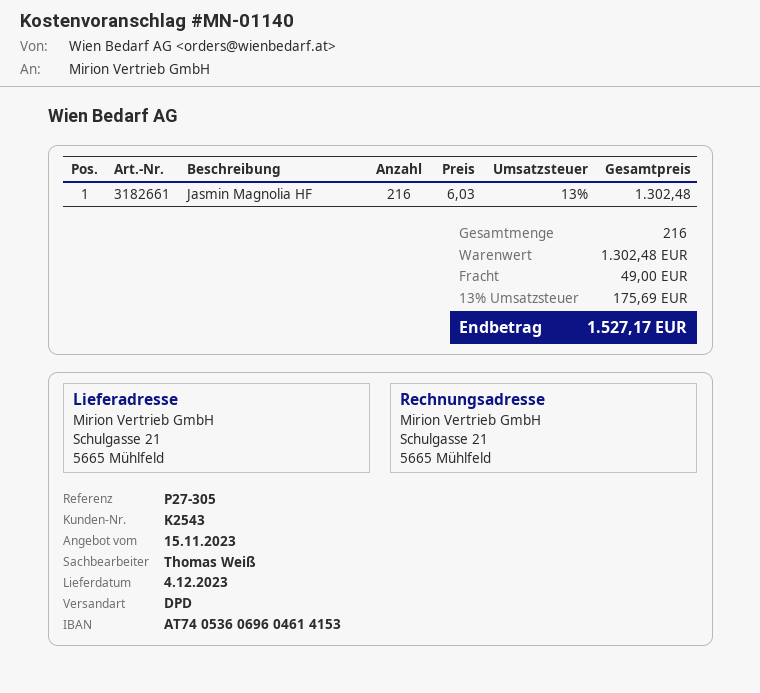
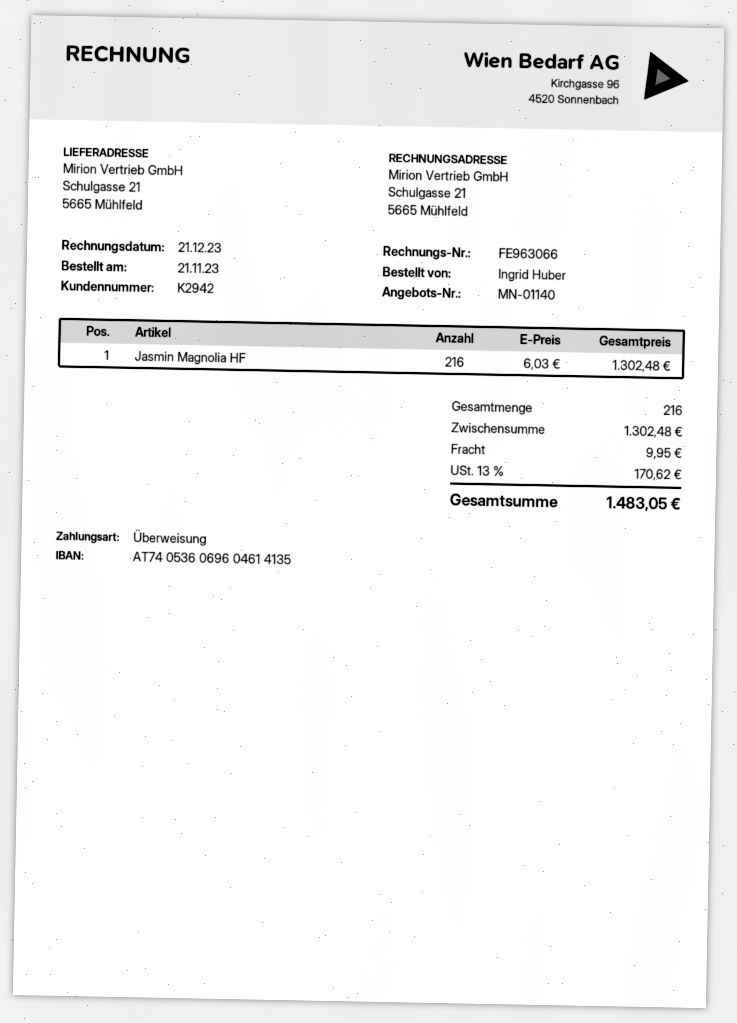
customer number: K2543 -> K2942
bank account: AT740536069604614153 -> AT740536069604614135
shipping: 49.00 -> 9.95
tax: 13% = 175.69 -> 13% = 170.62
total: 1527.17 -> 1483.05

